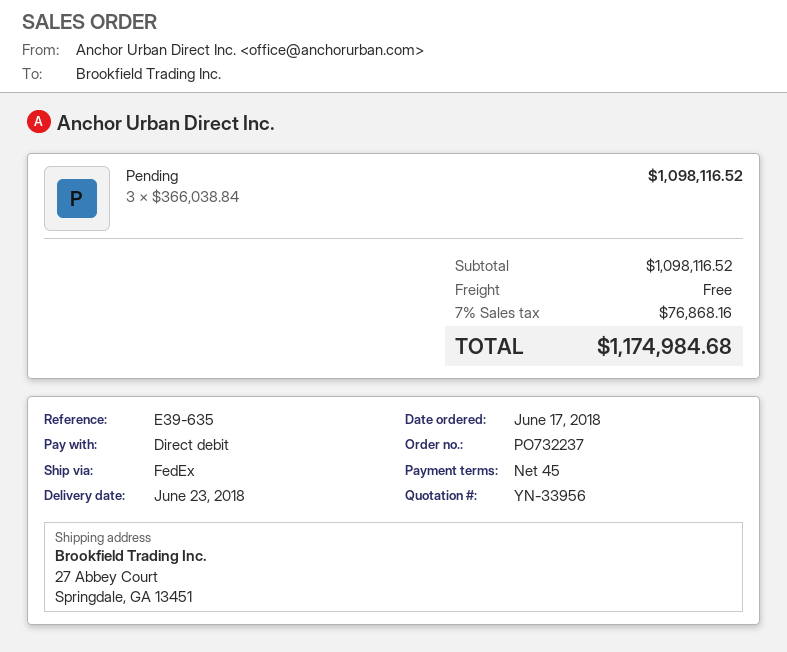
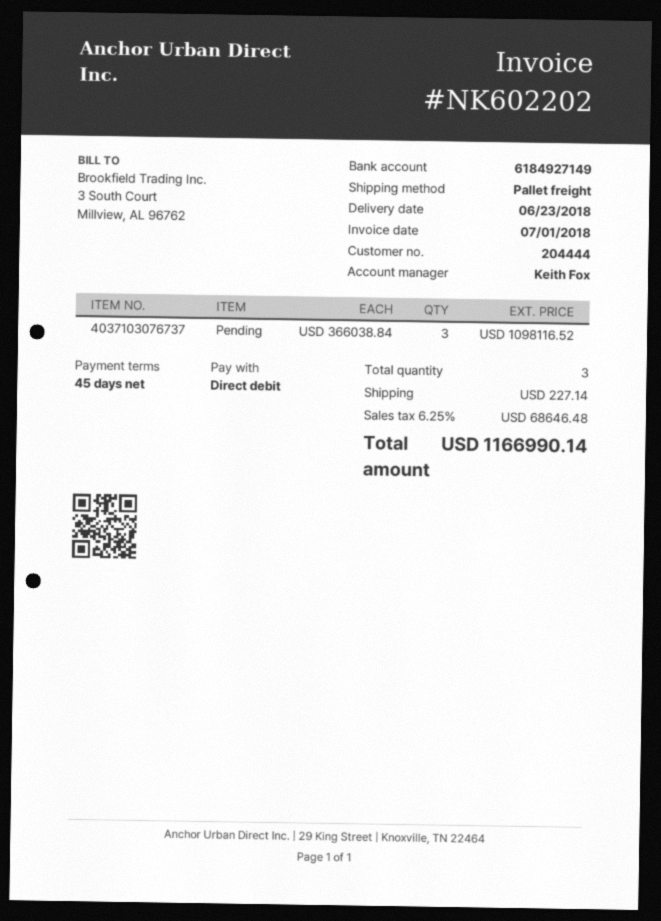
shipping method: FedEx -> pallet freight
shipping: 0.00 -> 227.14
tax: 7% = 76868.16 -> 6.25% = 68646.48
total: 1174984.68 -> 1166990.14

